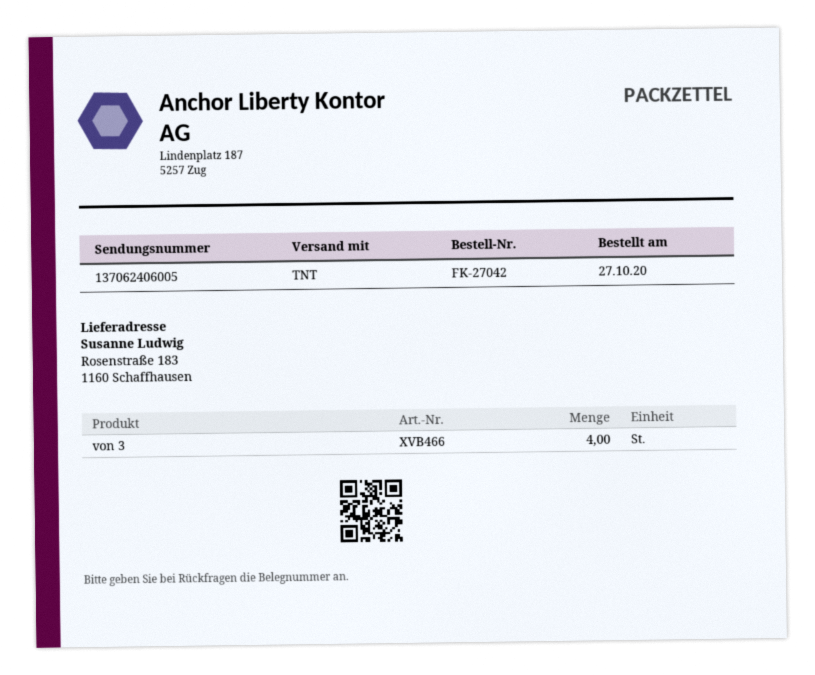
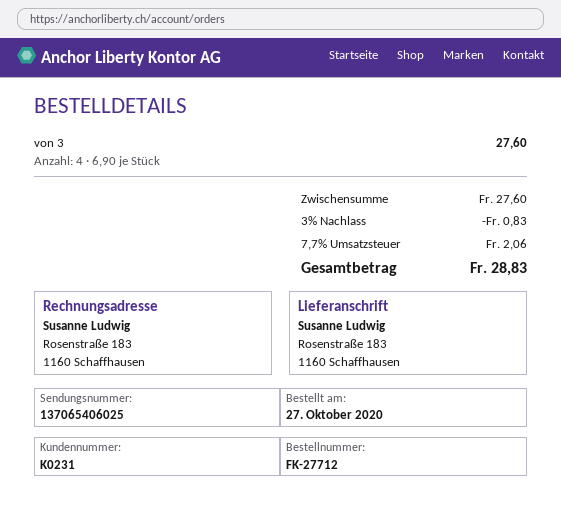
order number: FK-27042 -> FK-27712
tracking number: 137062406005 -> 137065406025

